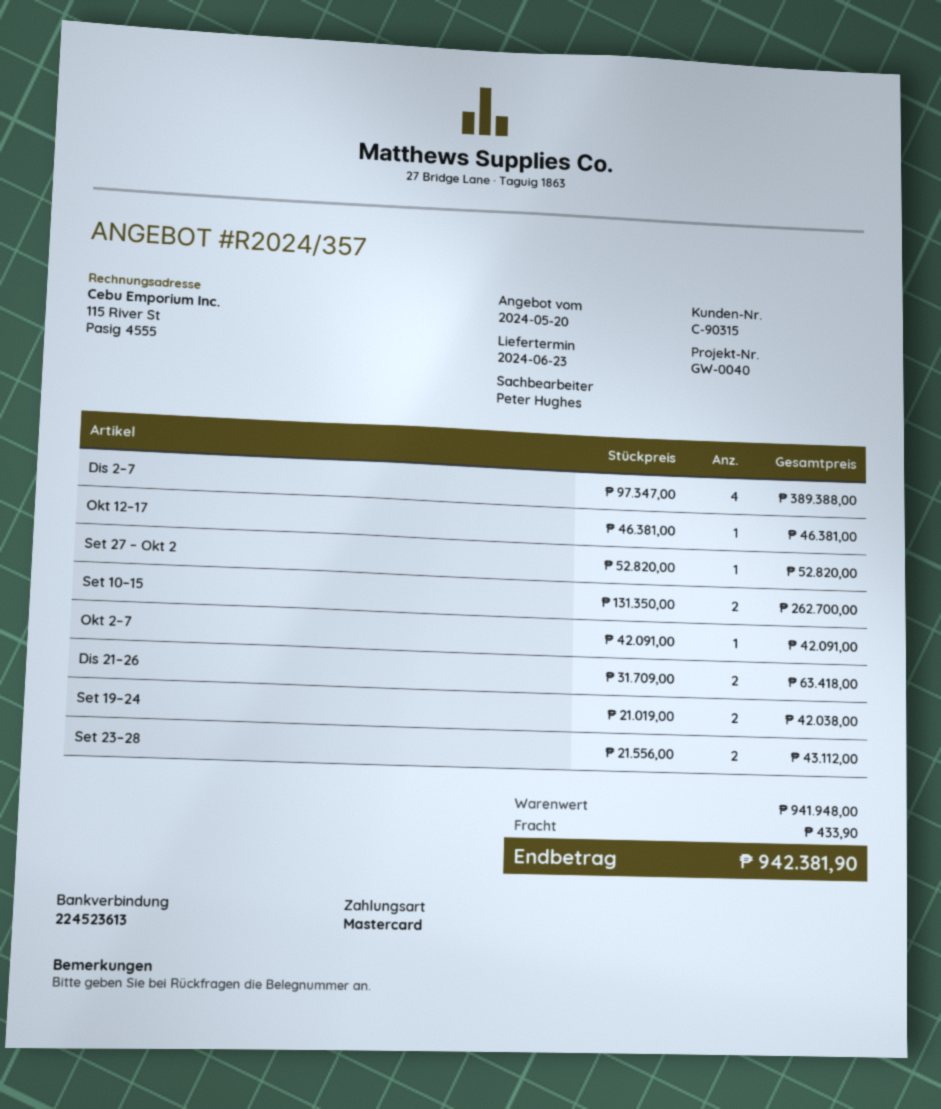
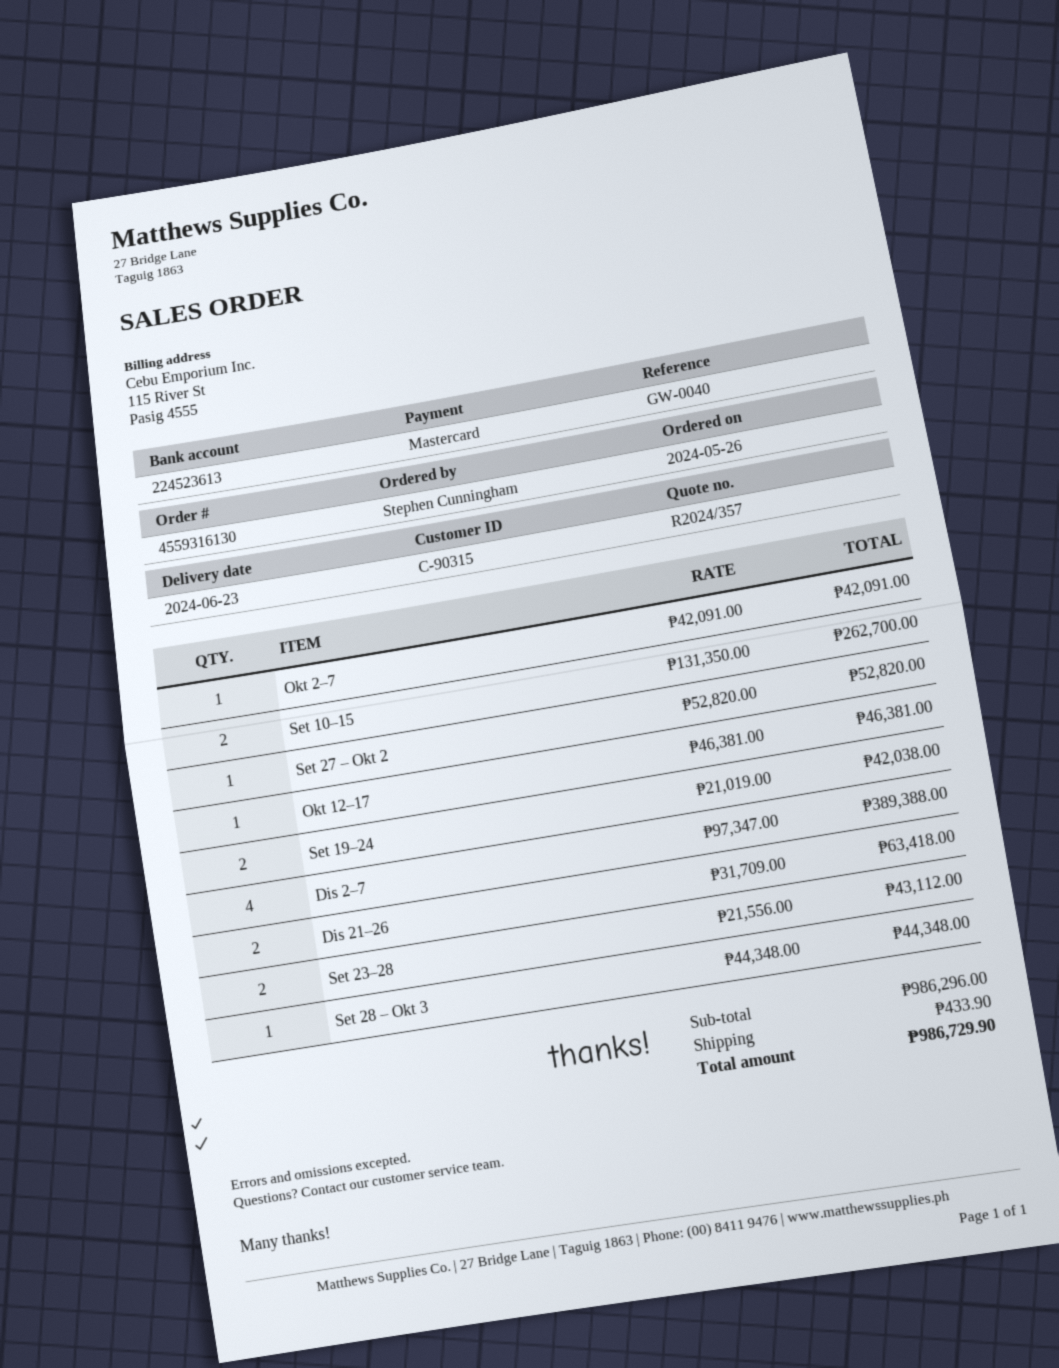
Set 28 – Okt 3: none -> 1 x 44348.00 = 44348.00
subtotal: 941948.00 -> 986296.00
total: 942381.90 -> 986729.90

